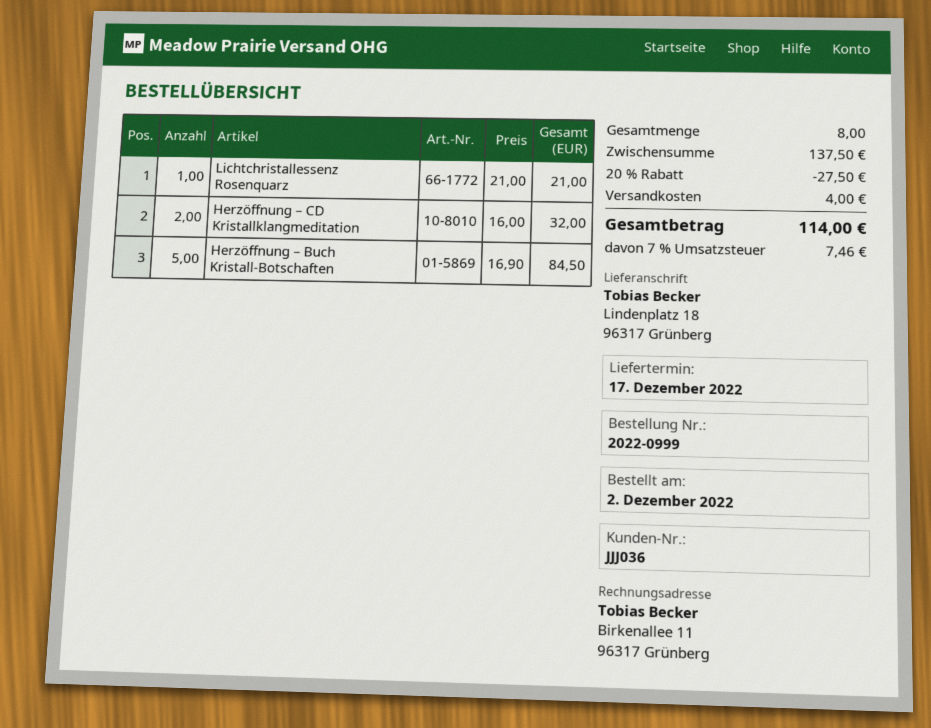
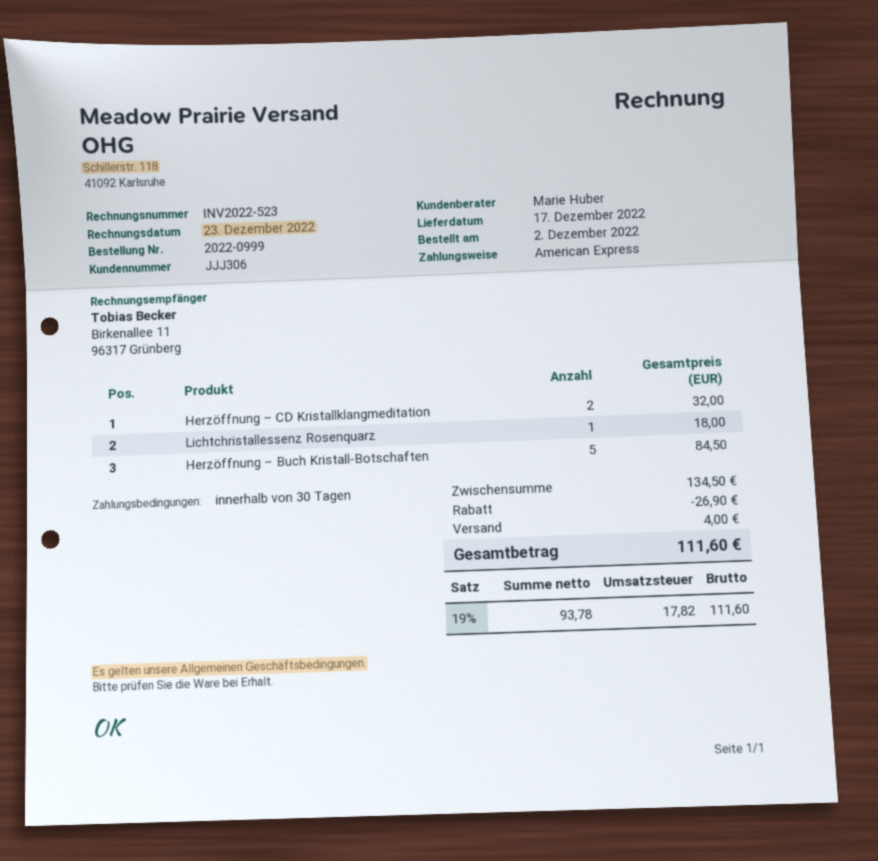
customer number: JJJ036 -> JJJ306
Lichtchristallessenz Rosenquarz: 1 for 21.00 -> 1 for 18.00
subtotal: 137.50 -> 134.50
discount: 27.50 -> 26.90
tax: 7% = 7.46 -> 19% = 17.82
total: 114.00 -> 111.60

